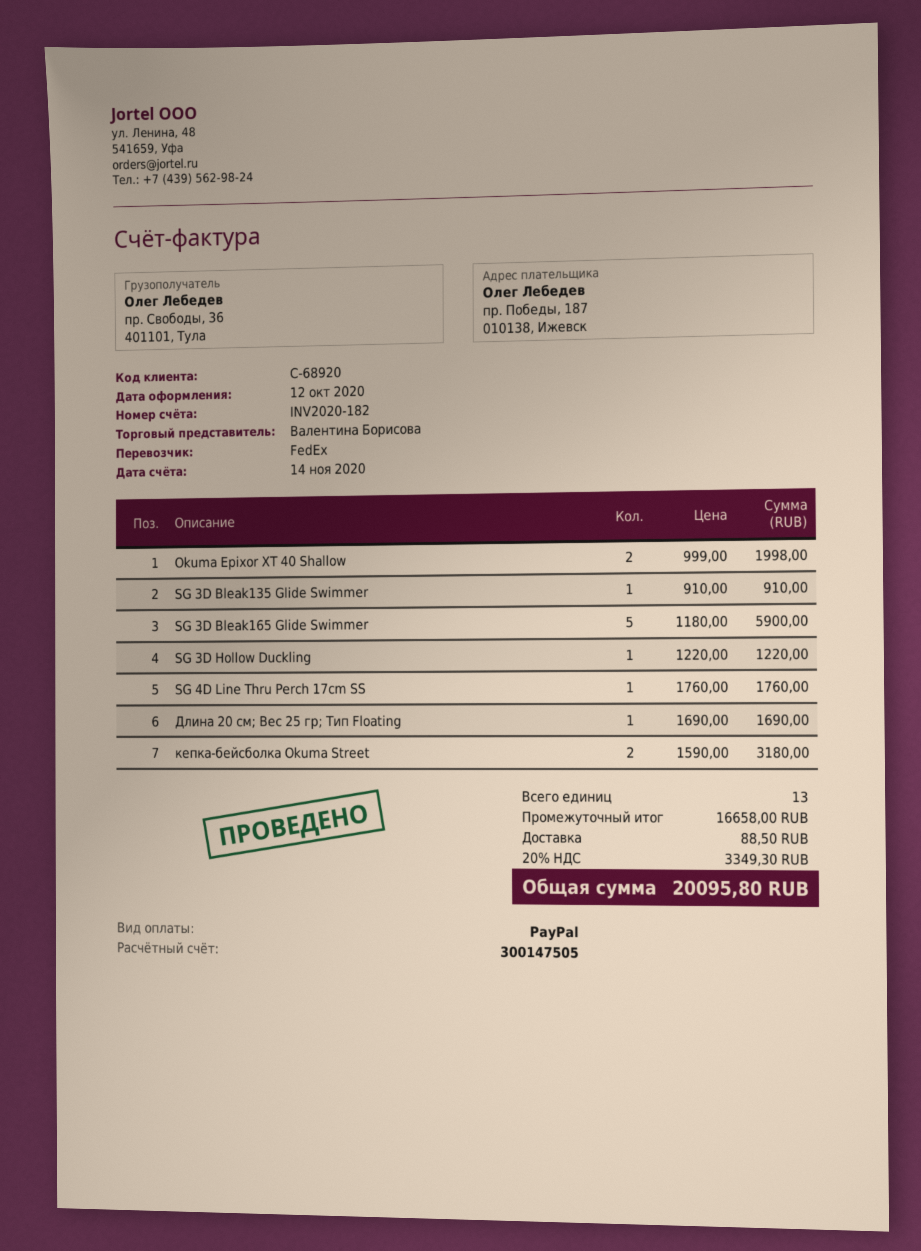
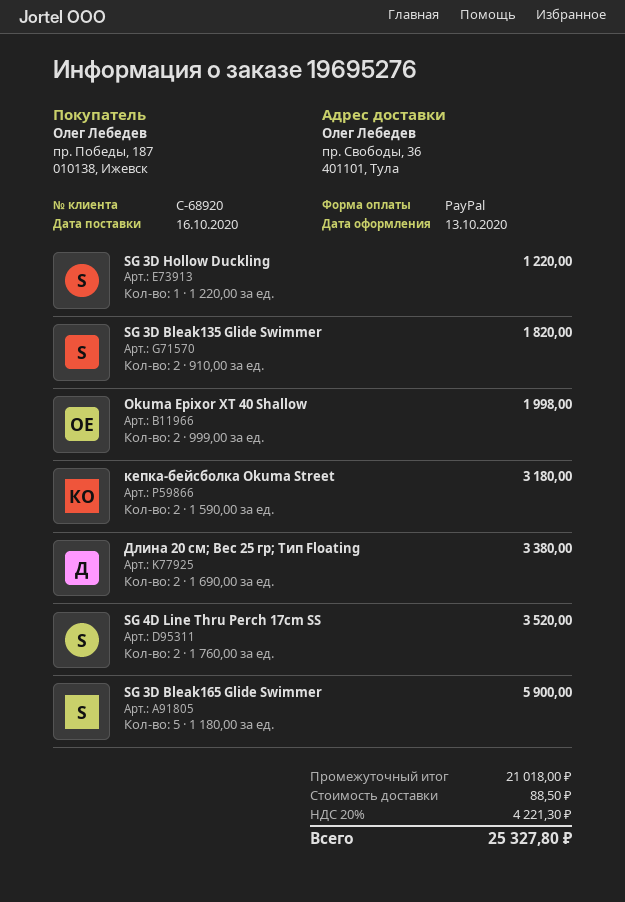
order date: 2020-10-12 -> 2020-10-13
SG 3D Bleak135 Glide Swimmer: 1 x 910.00 = 910.00 -> 2 x 910.00 = 1820.00
SG 4D Line Thru Perch 17cm SS: 1 x 1760.00 = 1760.00 -> 2 x 1760.00 = 3520.00
Длина 20 см; Вес 25 гр; Тип Floating: 1 x 1690.00 = 1690.00 -> 2 x 1690.00 = 3380.00
subtotal: 16658.00 -> 21018.00
tax: 20% = 3349.30 -> 20% = 4221.30
total: 20095.80 -> 25327.80

